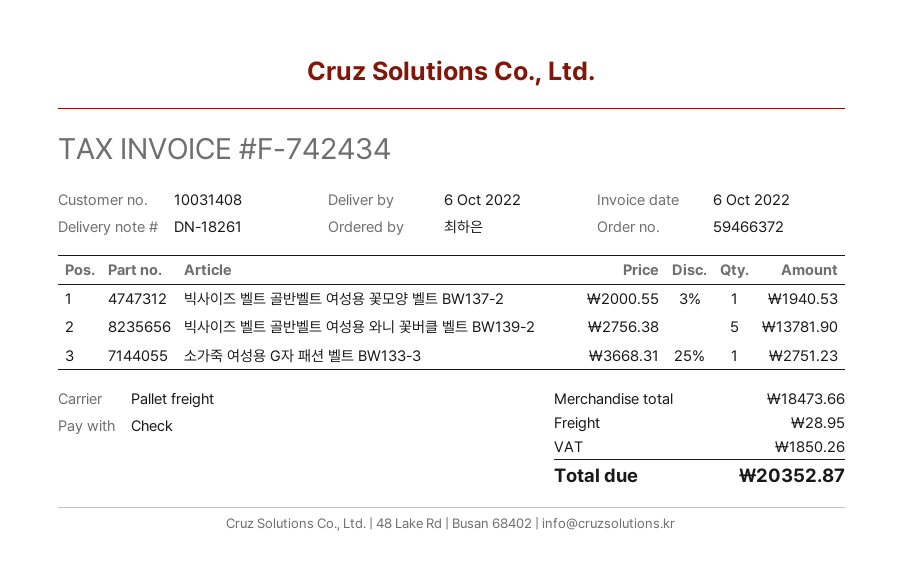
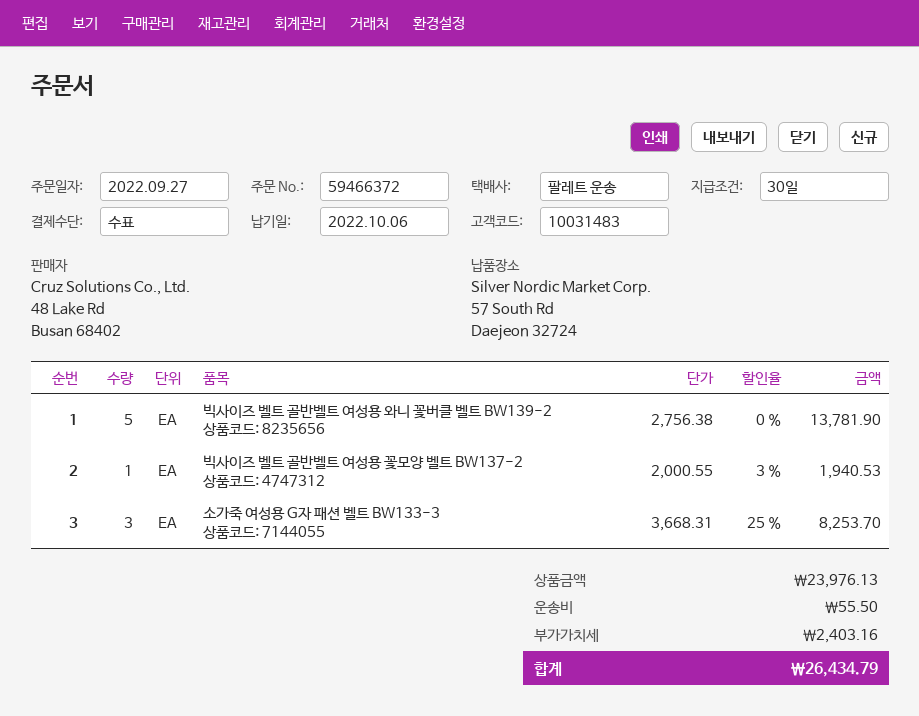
customer number: 10031408 -> 10031483
소가죽 여성용 G자 패션 벨트 BW133-3: 1 x 3668.31 - 25% = 2751.23 -> 3 x 3668.31 - 25% = 8253.70
subtotal: 18473.66 -> 23976.13
shipping: 28.95 -> 55.50
tax: 1850.26 -> 2403.16
total: 20352.87 -> 26434.79

